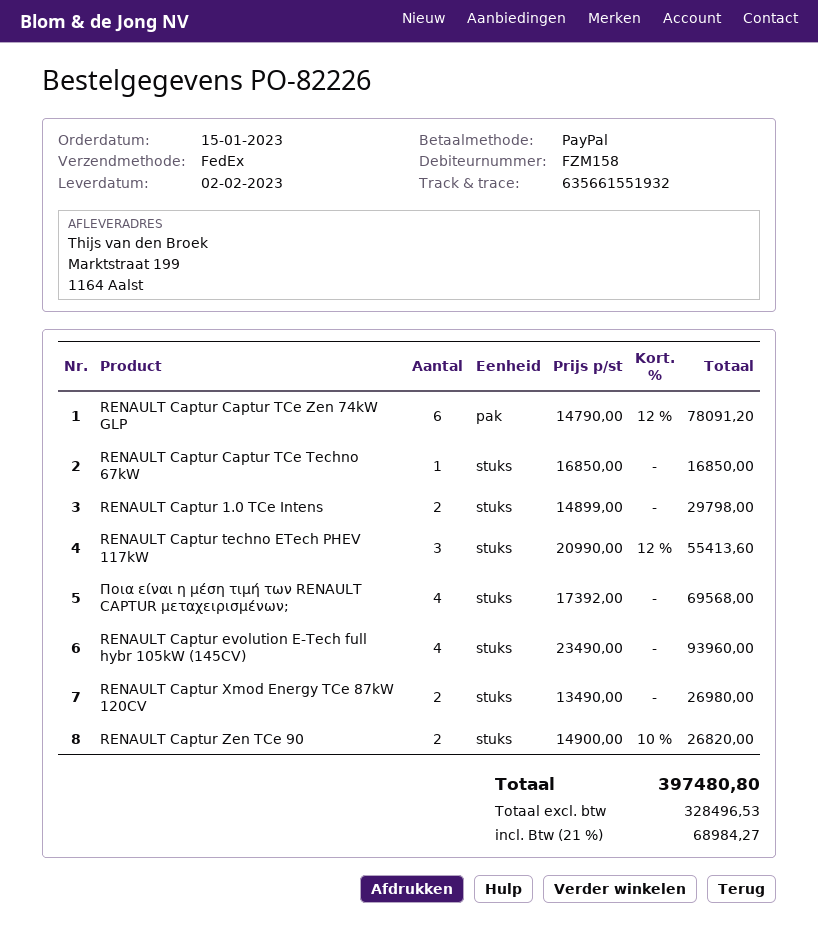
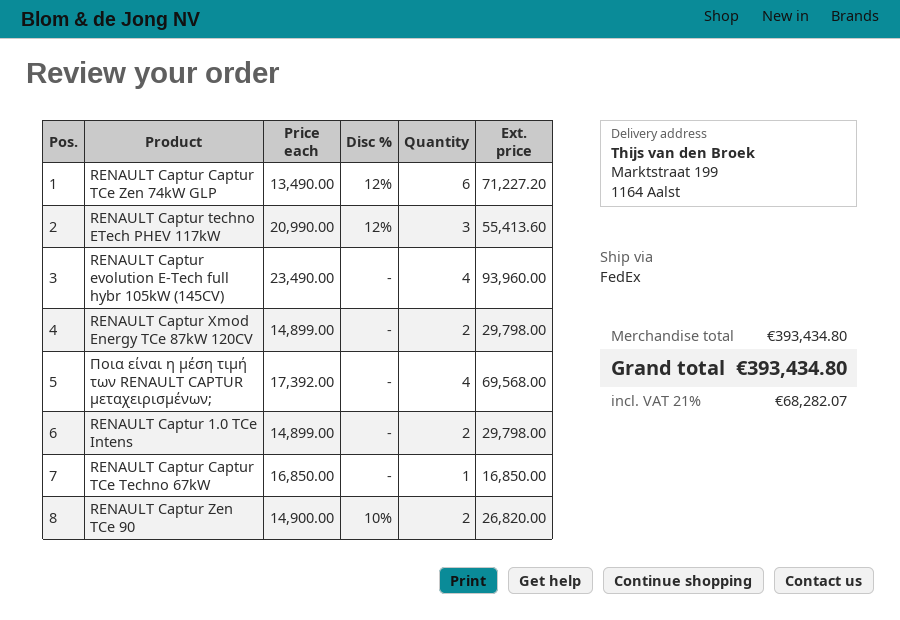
RENAULT Captur Captur TCe Zen 74kW GLP: 6 x 14790.00 - 12% = 78091.20 -> 6 x 13490.00 - 12% = 71227.20
RENAULT Captur Xmod Energy TCe 87kW 120CV: 2 x 13490.00 = 26980.00 -> 2 x 14899.00 = 29798.00
tax: 21% = 68984.27 -> 21% = 68282.07
total: 397480.80 -> 393434.80

